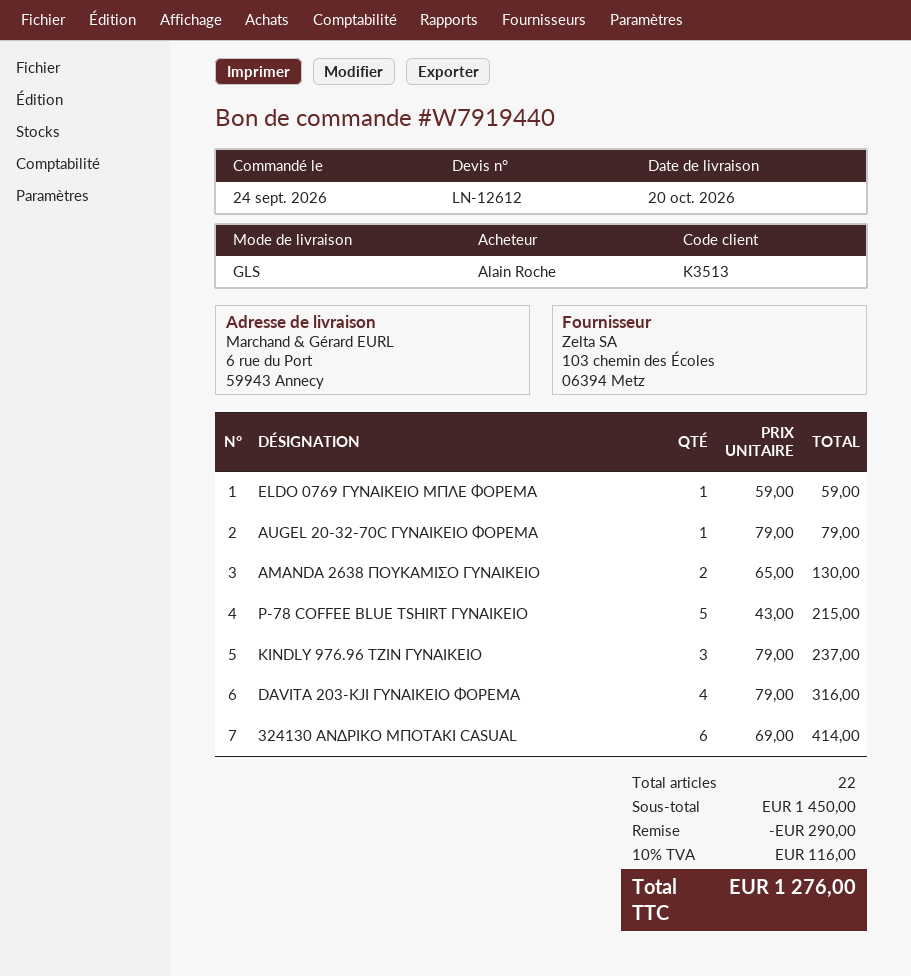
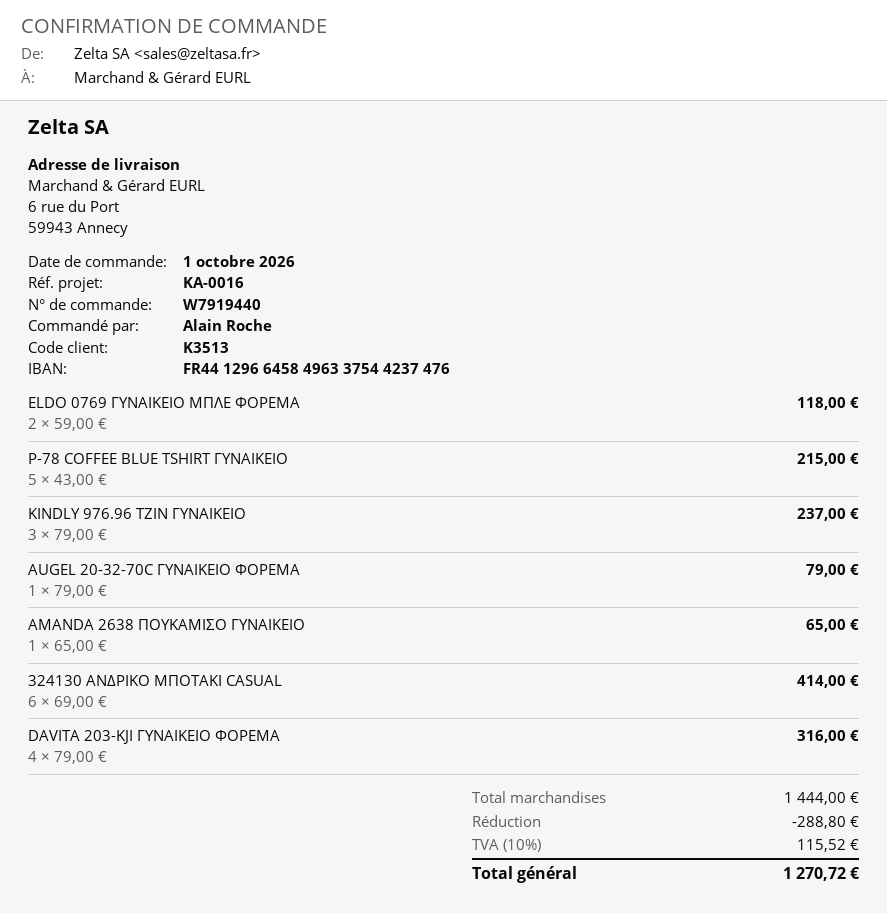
order date: 2026-09-24 -> 2026-10-01
ELDO 0769 ΓΥΝΑΙΚΕΙΟ ΜΠΛΕ ΦΟΡΕΜΑ: 1 x 59.00 = 59.00 -> 2 x 59.00 = 118.00
AMANDA 2638 ΠΟΥΚΑΜΙΣΟ ΓΥΝΑΙΚΕΙΟ: 2 x 65.00 = 130.00 -> 1 x 65.00 = 65.00
subtotal: 1450.00 -> 1444.00
discount: 290.00 -> 288.80
tax: 10% = 116.00 -> 10% = 115.52
total: 1276.00 -> 1270.72

